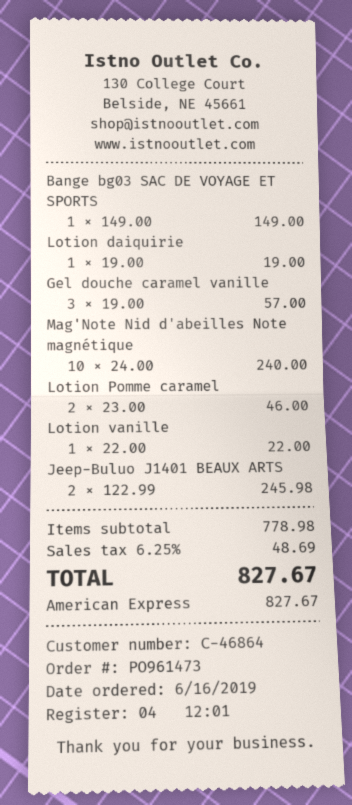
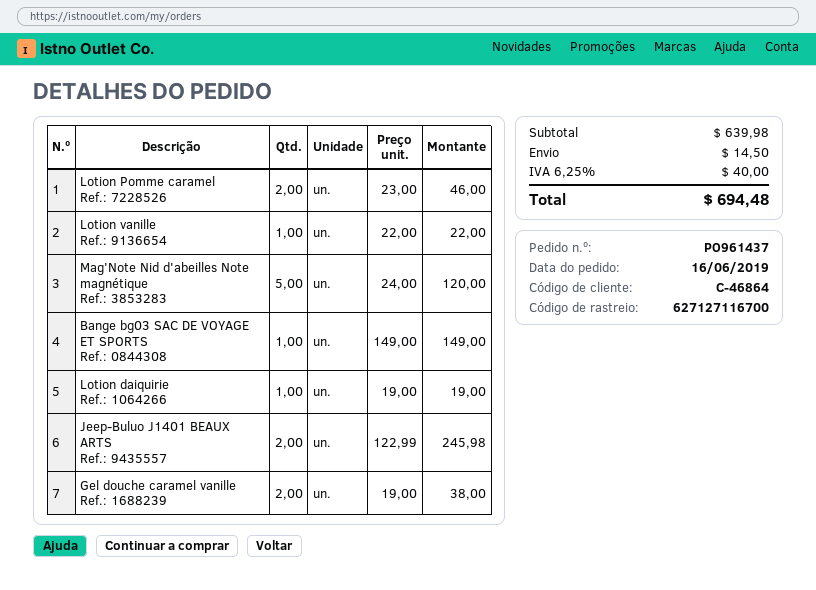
order number: PO961473 -> PO961437
Gel douche caramel vanille: 3 x 19.00 = 57.00 -> 2 x 19.00 = 38.00
Mag'Note Nid d'abeilles Note magnétique: 10 x 24.00 = 240.00 -> 5 x 24.00 = 120.00
subtotal: 778.98 -> 639.98
shipping: none -> 14.50
tax: 6.25% = 48.69 -> 6.25% = 40.00
total: 827.67 -> 694.48

